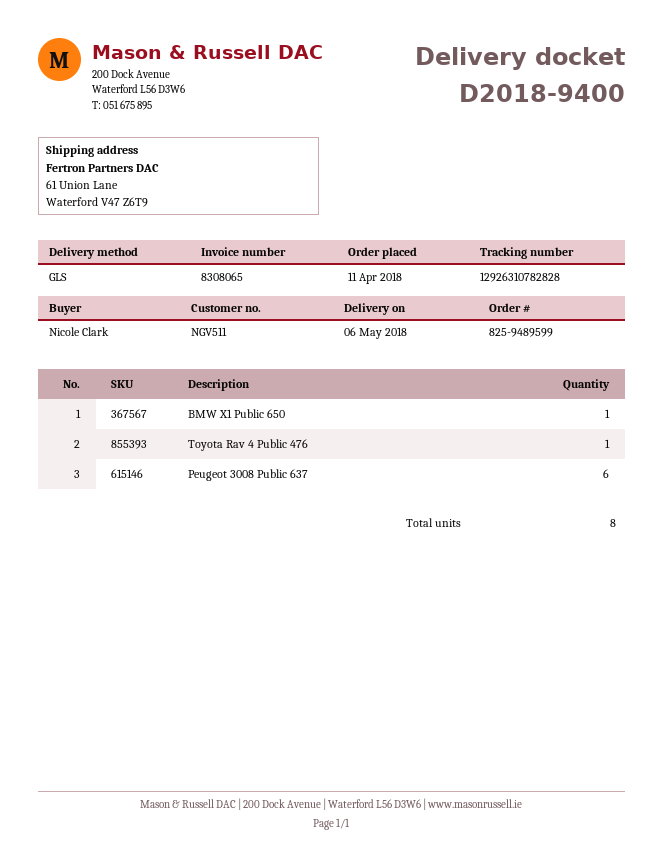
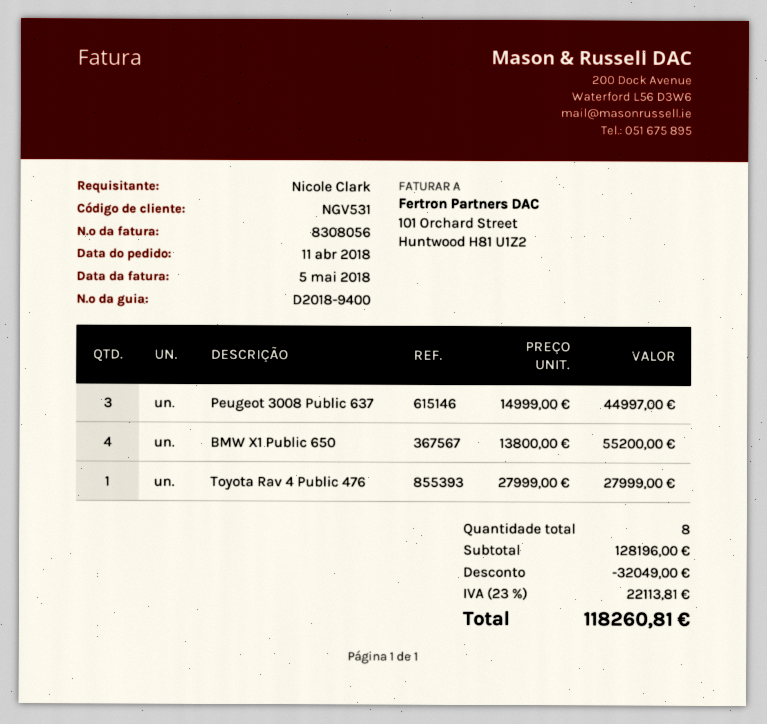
invoice number: 8308065 -> 8308056
customer number: NGV511 -> NGV531
BMW X1 Public 650: 1 -> 4
Peugeot 3008 Public 637: 6 -> 3

